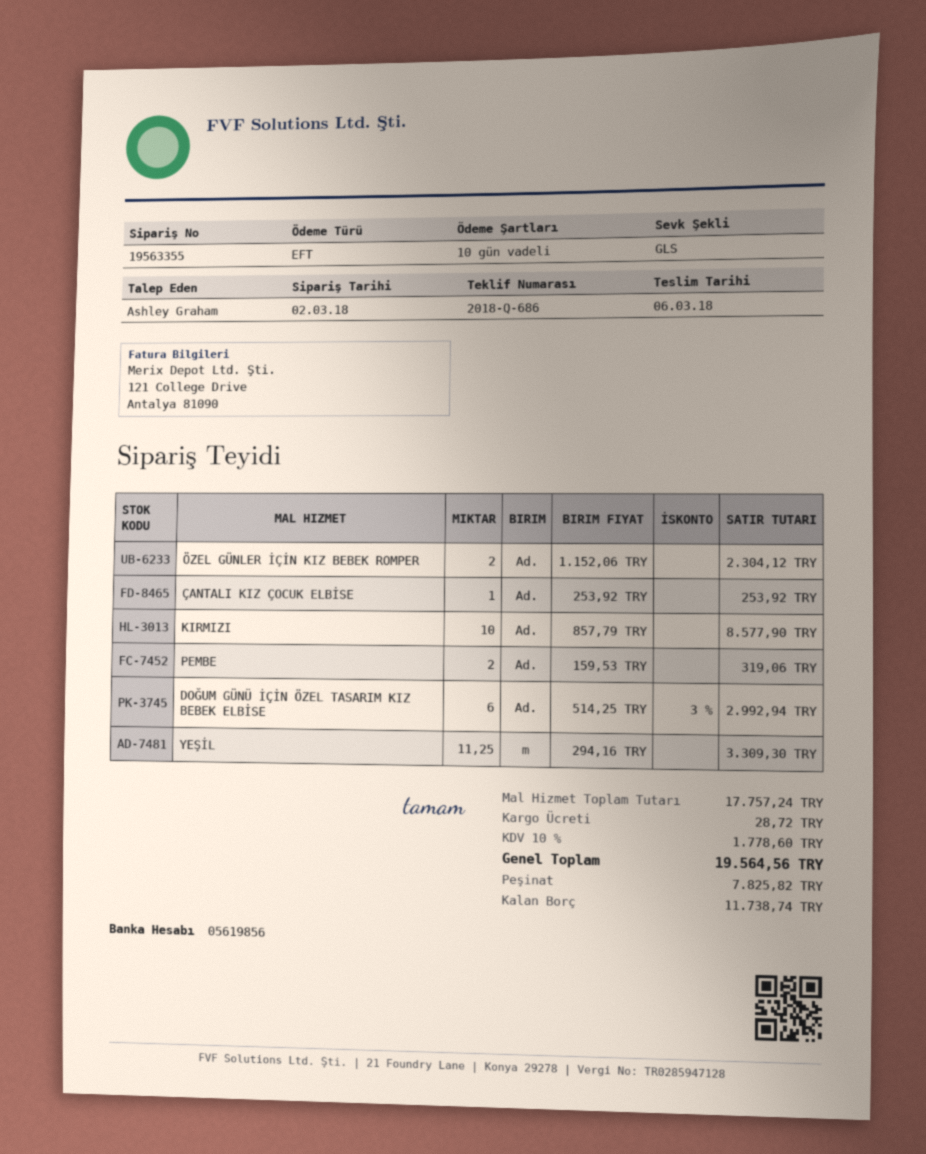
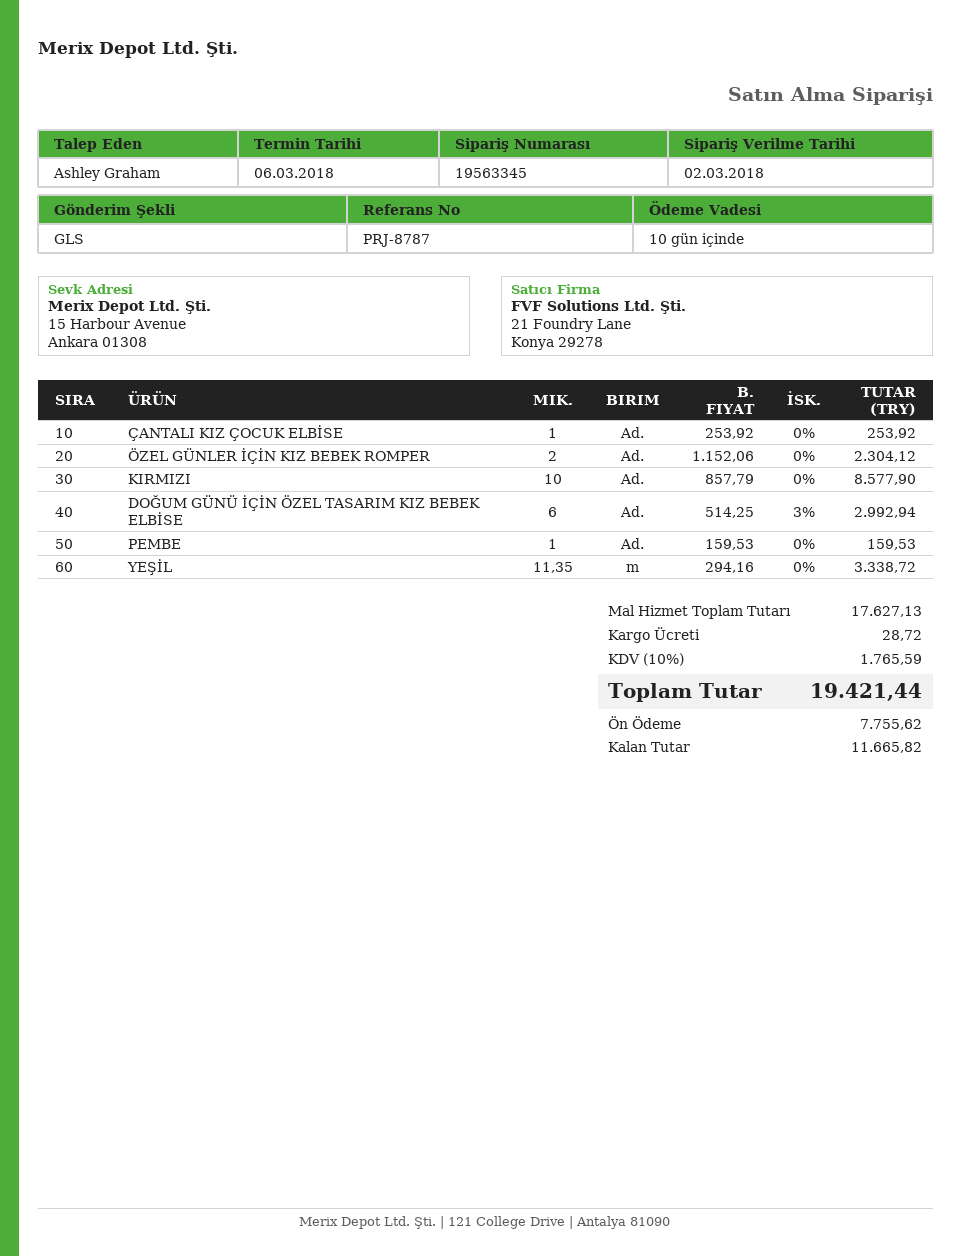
order number: 19563355 -> 19563345
PEMBE: 2 x 159.53 = 319.06 -> 1 x 159.53 = 159.53
YEŞİL: 11.25 x 294.16 = 3309.30 -> 11.35 x 294.16 = 3338.72
subtotal: 17757.24 -> 17627.13
tax: 10% = 1778.60 -> 10% = 1765.59
total: 19564.56 -> 19421.44
deposit: 7825.82 -> 7755.62
balance: 11738.74 -> 11665.82

